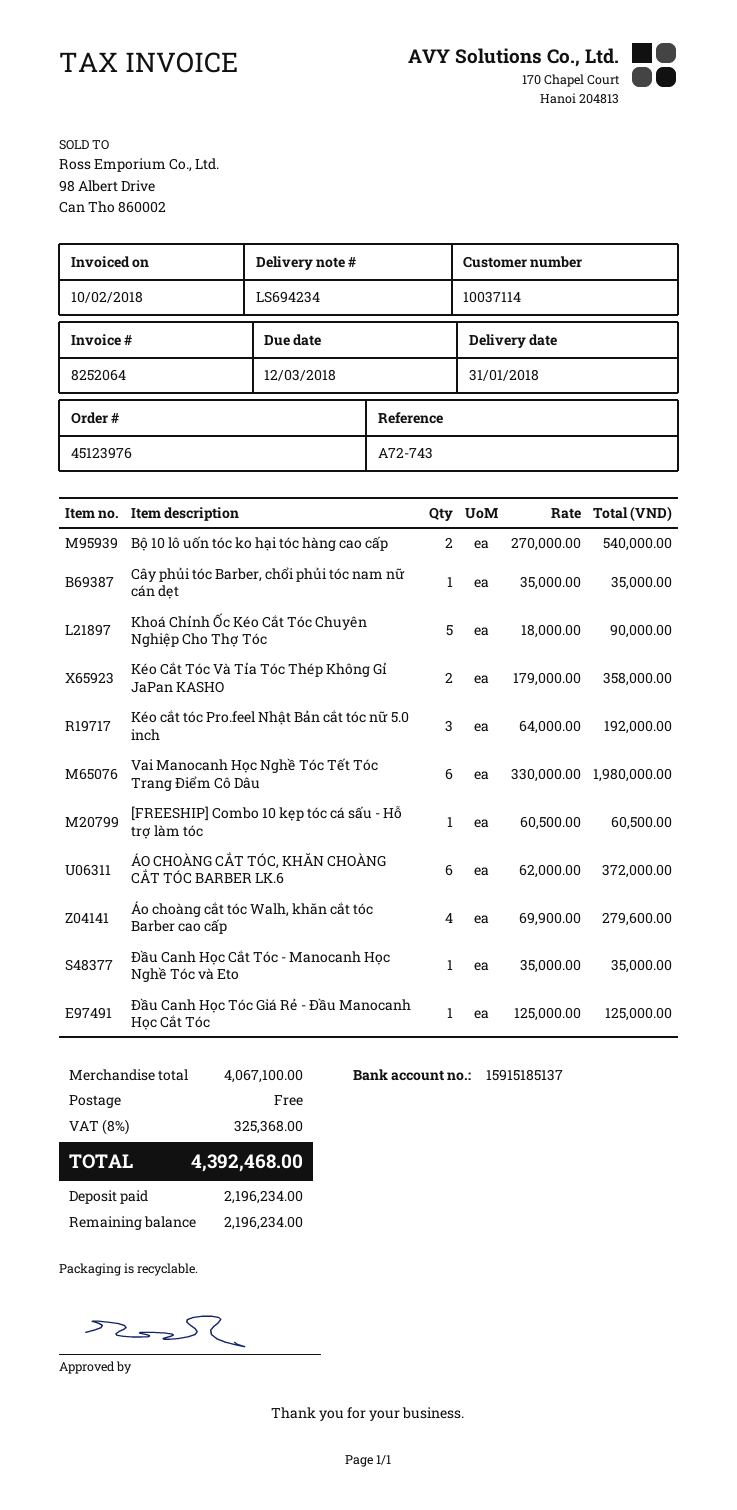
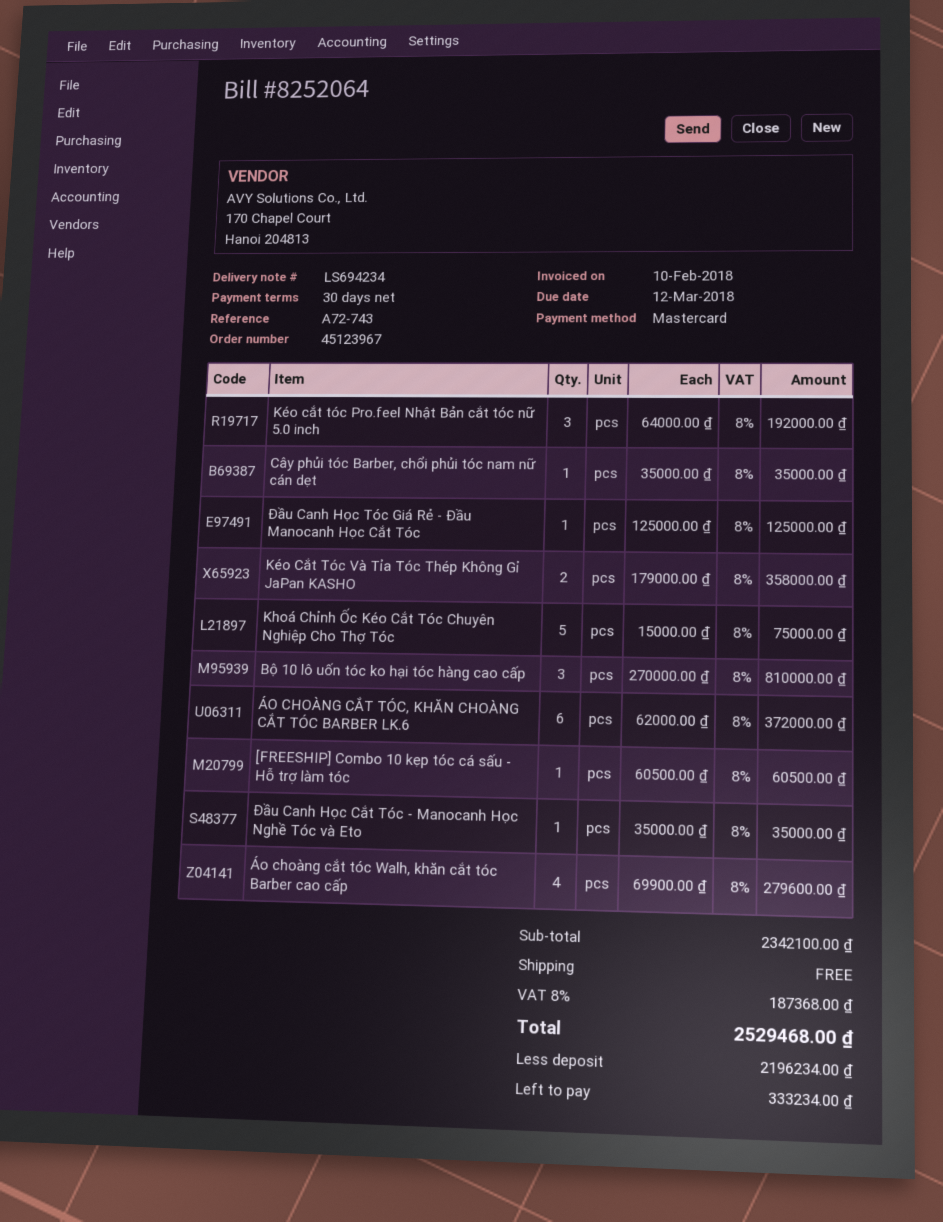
order number: 45123976 -> 45123967
Bộ 10 lô uốn tóc ko hại tóc hàng cao cấp: 2 x 270000.00 = 540000.00 -> 3 x 270000.00 = 810000.00
Khoá Chỉnh Ốc Kéo Cắt Tóc Chuyên Nghiệp Cho Thợ Tóc: 5 x 18000.00 = 90000.00 -> 5 x 15000.00 = 75000.00
Vai Manocanh Học Nghề Tóc Tết Tóc Trang Điểm Cô Dâu: 6 x 330000.00 = 1980000.00 -> none
subtotal: 4067100.00 -> 2342100.00
tax: 8% = 325368.00 -> 8% = 187368.00
total: 4392468.00 -> 2529468.00
balance: 2196234.00 -> 333234.00

